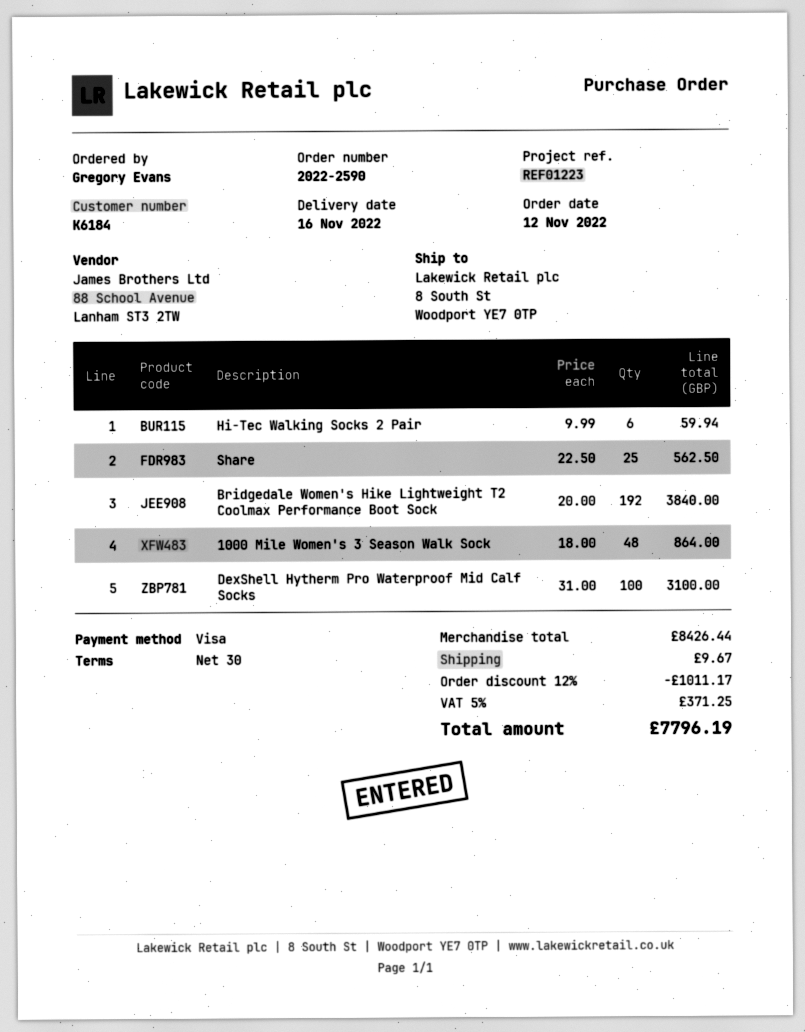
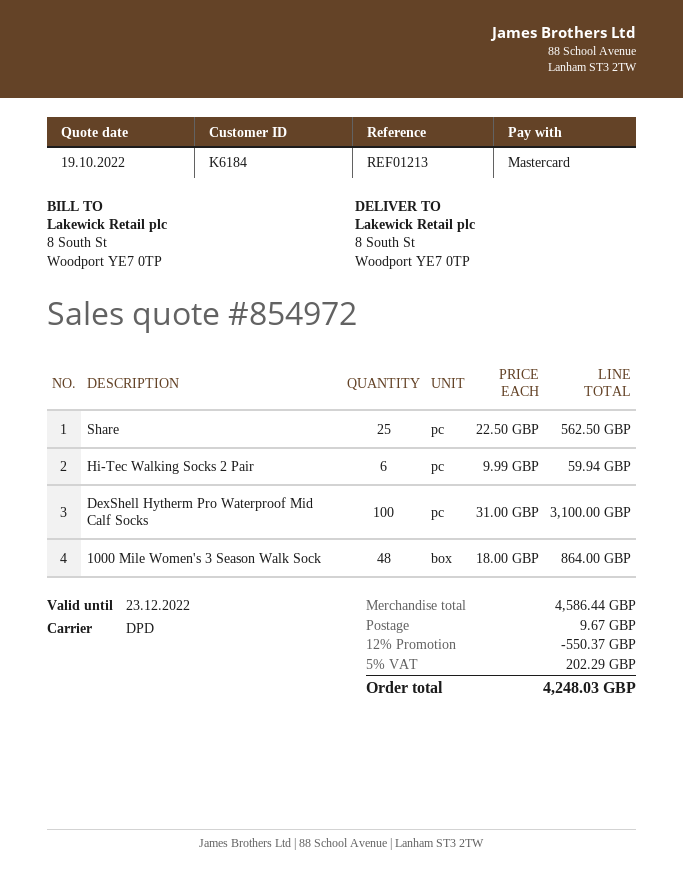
reference: REF01223 -> REF01213
payment method: Visa -> Mastercard
Bridgedale Women's Hike Lightweight T2 Coolmax Performance Boot Sock: 192 x 20.00 = 3840.00 -> none
subtotal: 8426.44 -> 4586.44
discount: 12% = 1011.17 -> 12% = 550.37
tax: 5% = 371.25 -> 5% = 202.29
total: 7796.19 -> 4248.03

